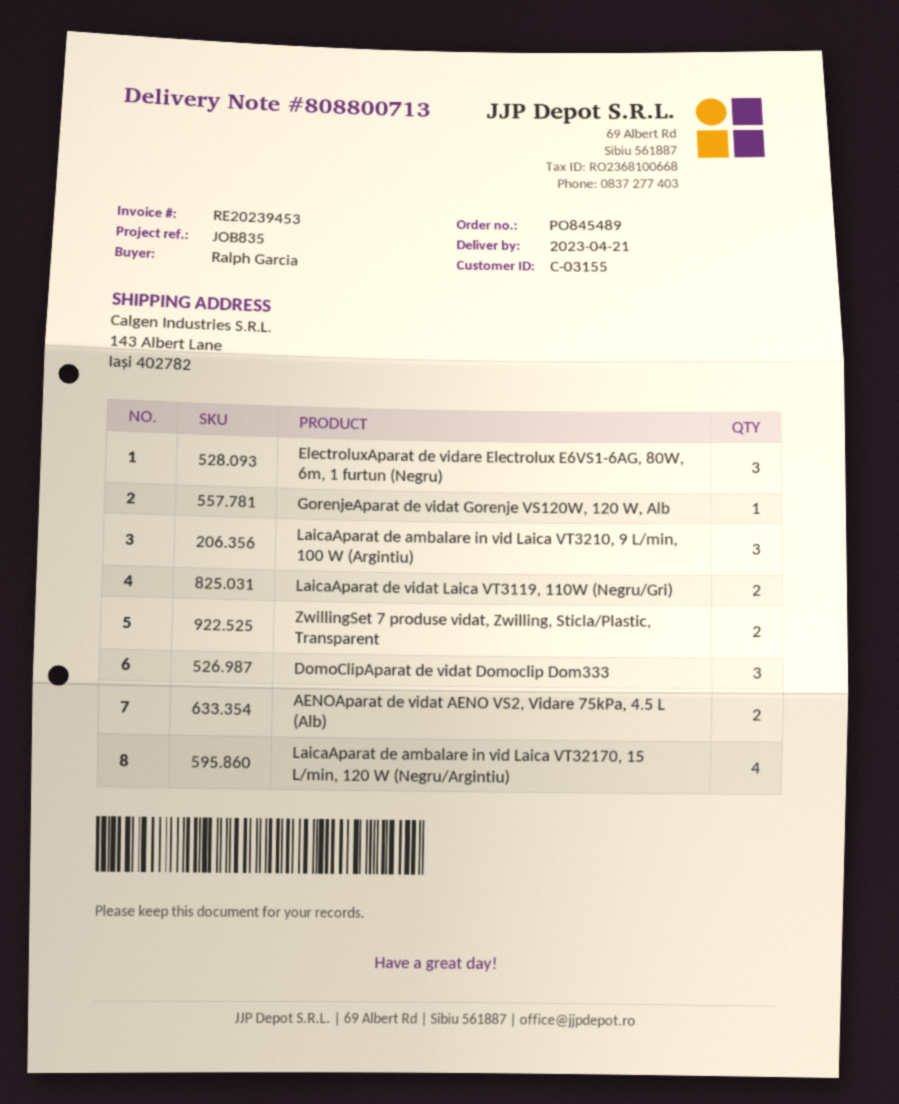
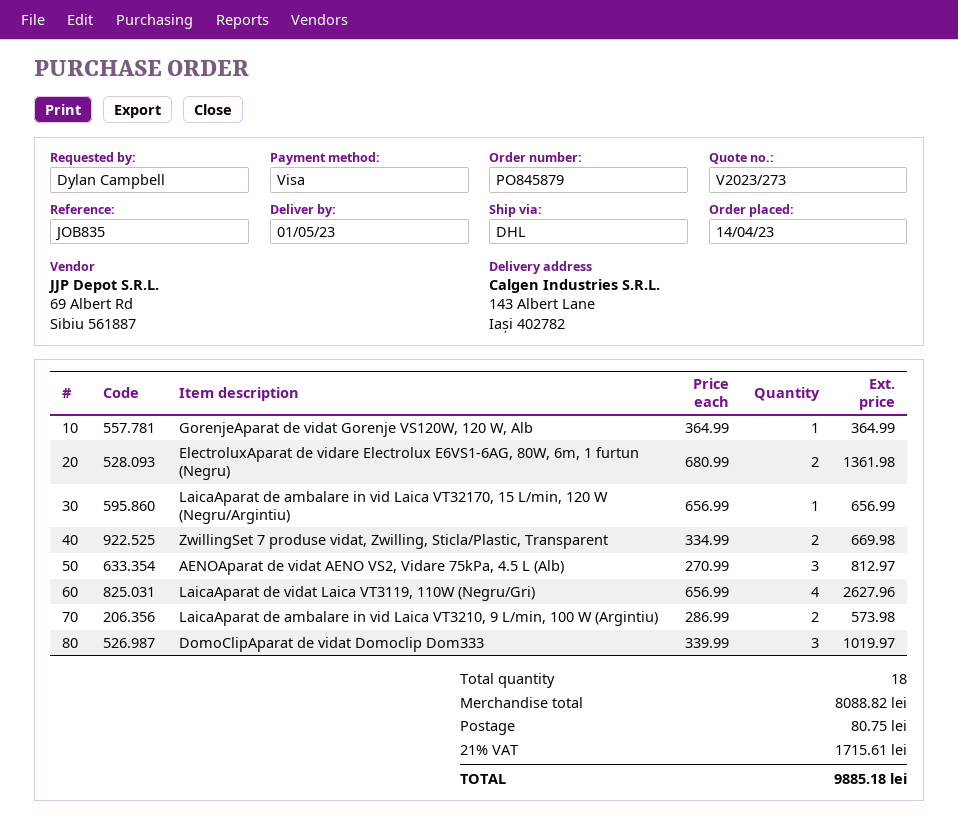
order number: PO845489 -> PO845879
delivery date: 2023-04-21 -> 2023-05-01
ordered by: Ralph Garcia -> Dylan Campbell
ElectroluxAparat de vidare Electrolux E6VS1-6AG, 80W, 6m, 1 furtun (Negru): 3 -> 2
LaicaAparat de ambalare in vid Laica VT3210, 9 L/min, 100 W (Argintiu): 3 -> 2
LaicaAparat de vidat Laica VT3119, 110W (Negru/Gri): 2 -> 4
AENOAparat de vidat AENO VS2, Vidare 75kPa, 4.5 L (Alb): 2 -> 3
LaicaAparat de ambalare in vid Laica VT32170, 15 L/min, 120 W (Negru/Argintiu): 4 -> 1

